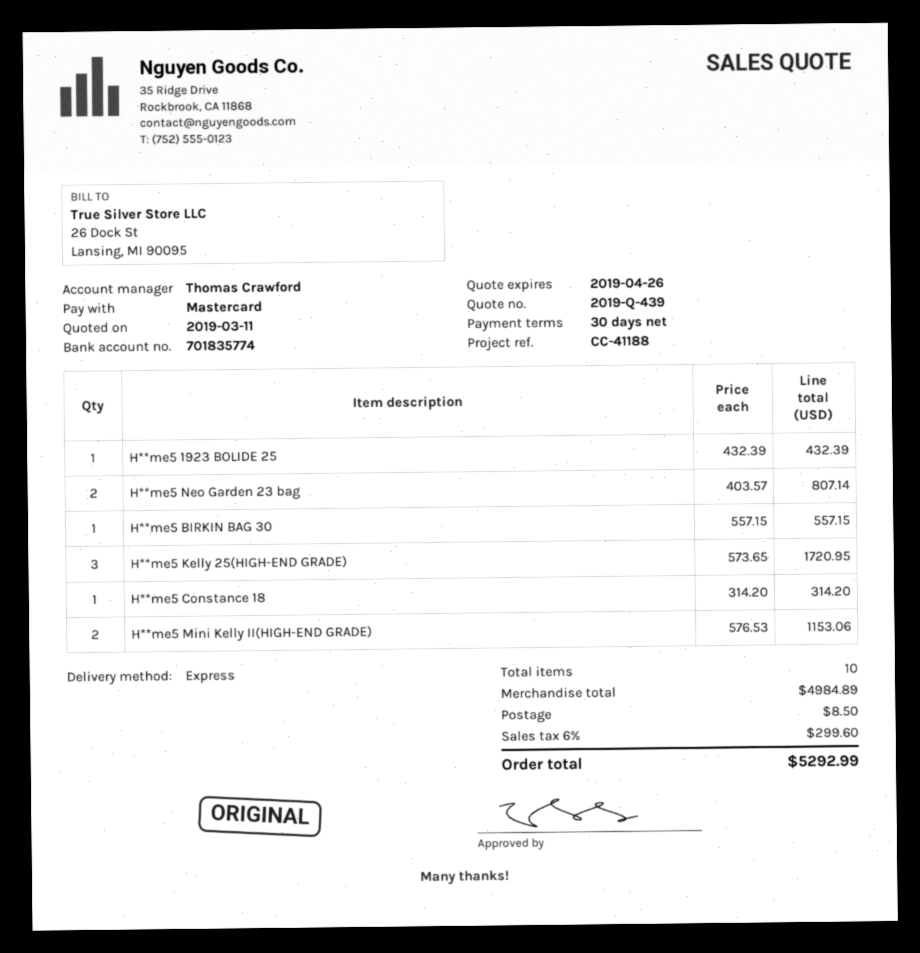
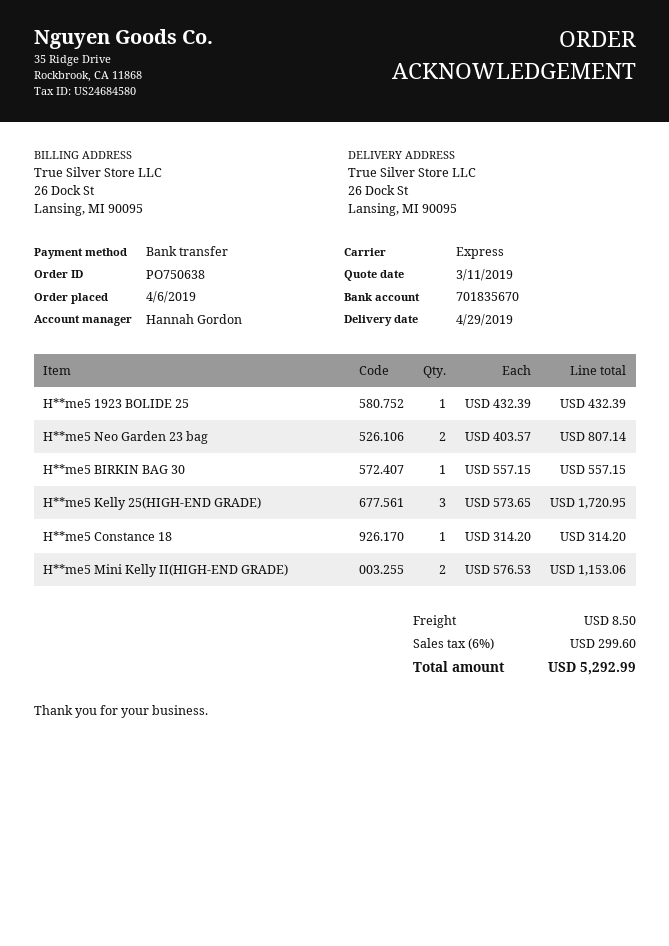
sales rep: Thomas Crawford -> Hannah Gordon
payment method: Mastercard -> bank transfer
bank account: 701835774 -> 701835670

